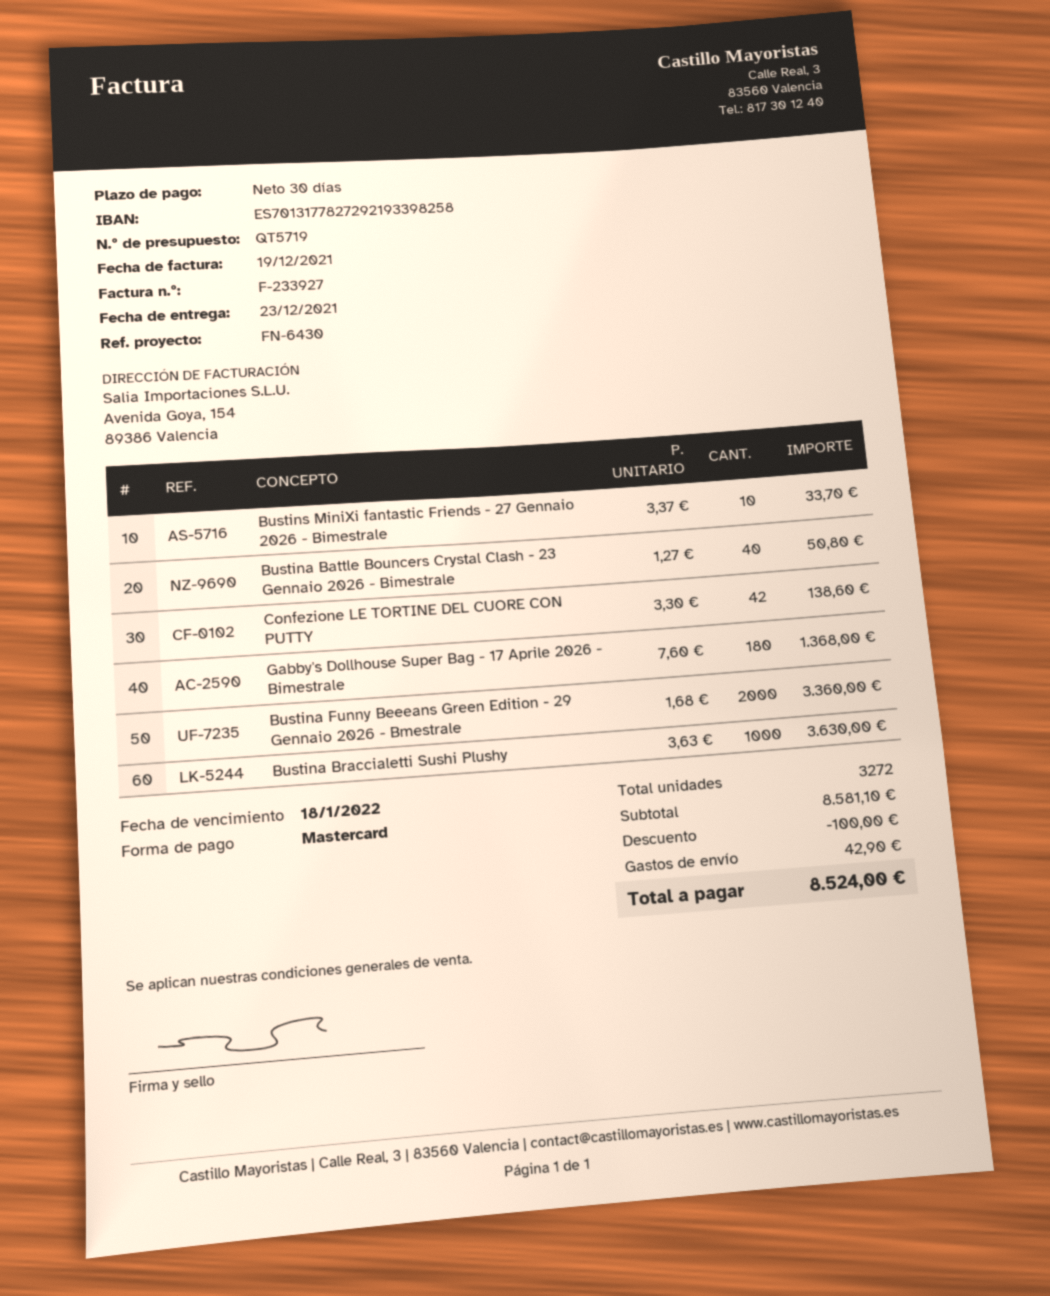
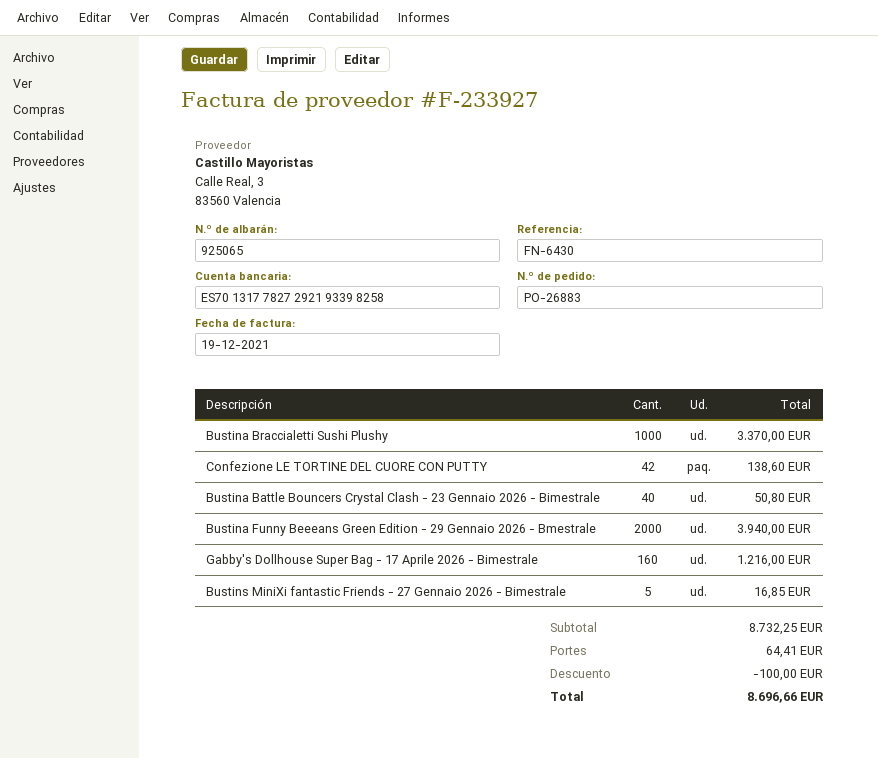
Bustins MiniXi fantastic Friends - 27 Gennaio 2026 - Bimestrale: 10 for 33.70 -> 5 for 16.85
Gabby's Dollhouse Super Bag - 17 Aprile 2026 - Bimestrale: 180 for 1368.00 -> 160 for 1216.00
Bustina Funny Beeeans Green Edition - 29 Gennaio 2026 - Bmestrale: 2000 for 3360.00 -> 2000 for 3940.00
Bustina Braccialetti Sushi Plushy: 1000 for 3630.00 -> 1000 for 3370.00
subtotal: 8581.10 -> 8732.25
shipping: 42.90 -> 64.41
total: 8524.00 -> 8696.66

